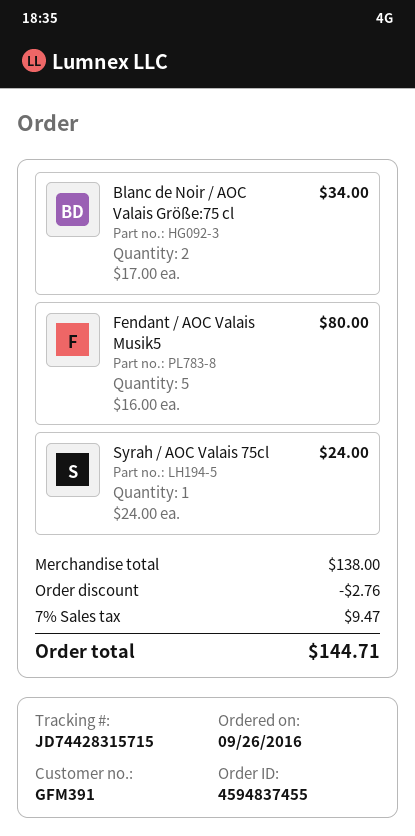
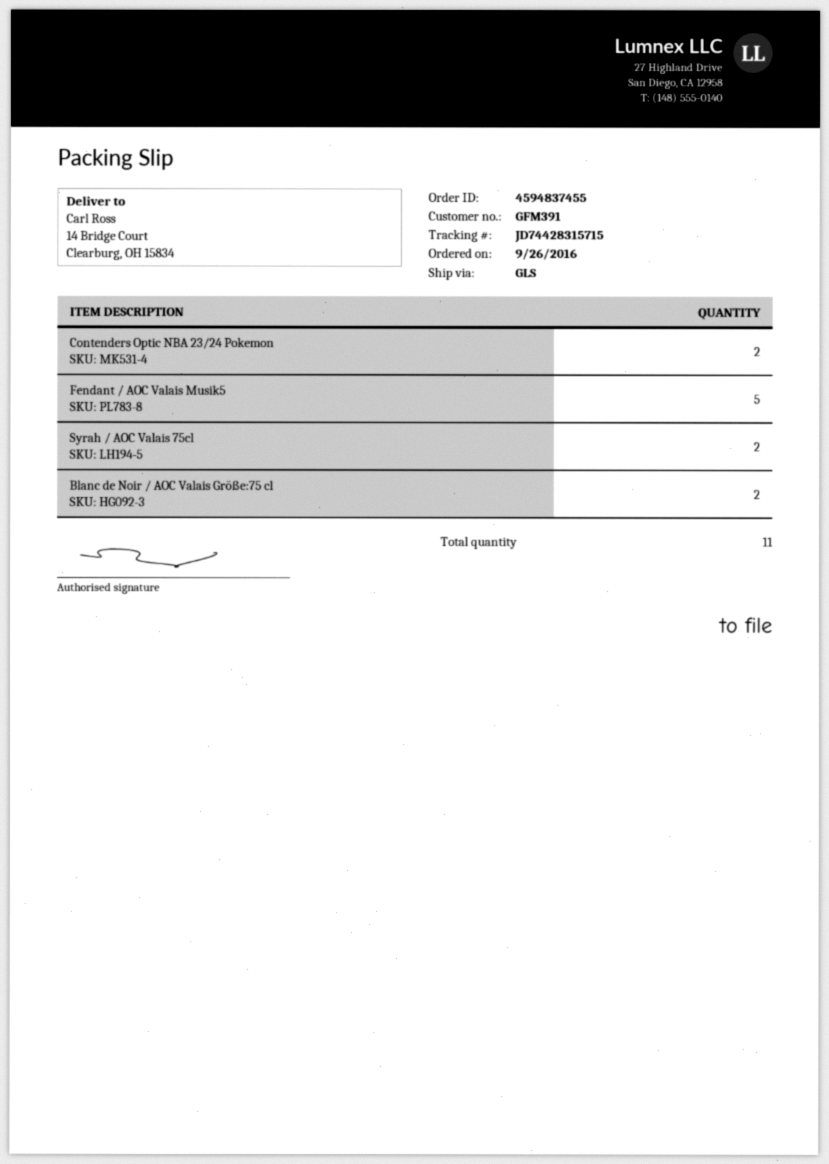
Syrah / AOC Valais 75cl: 1 -> 2
Contenders Optic NBA 23/24 Pokemon: none -> 2

